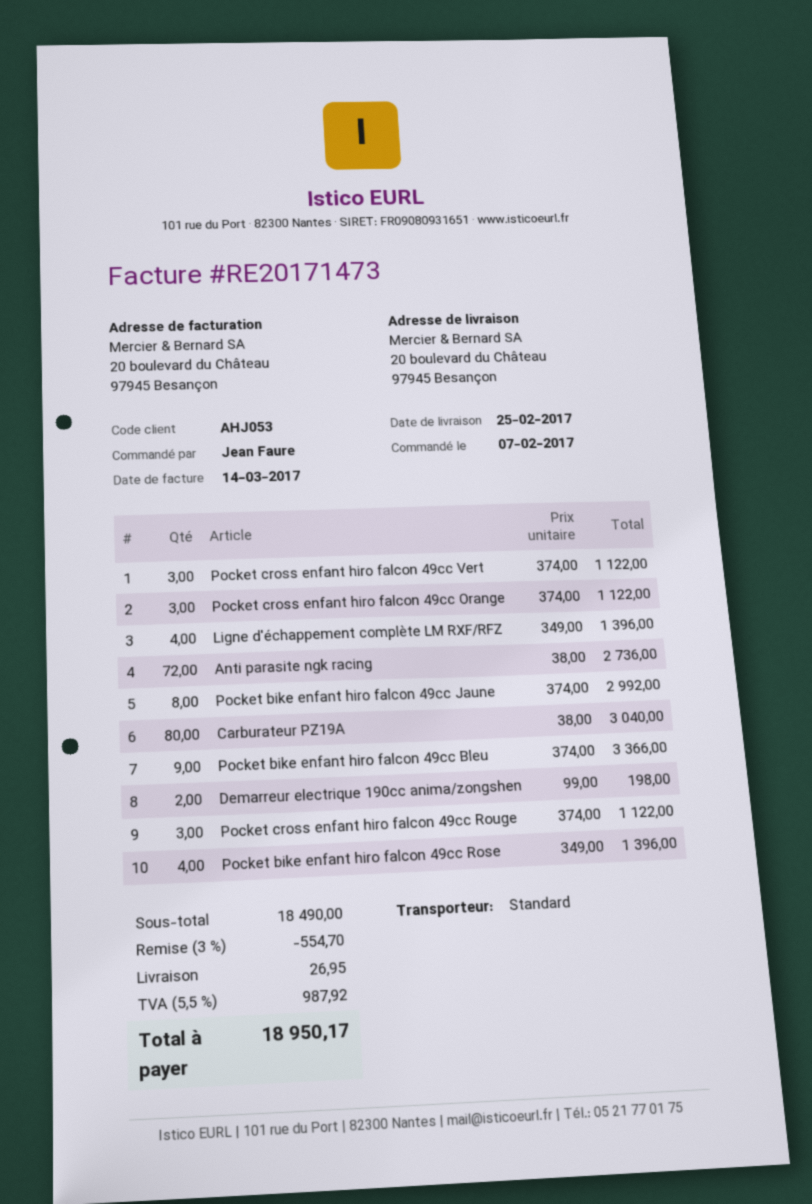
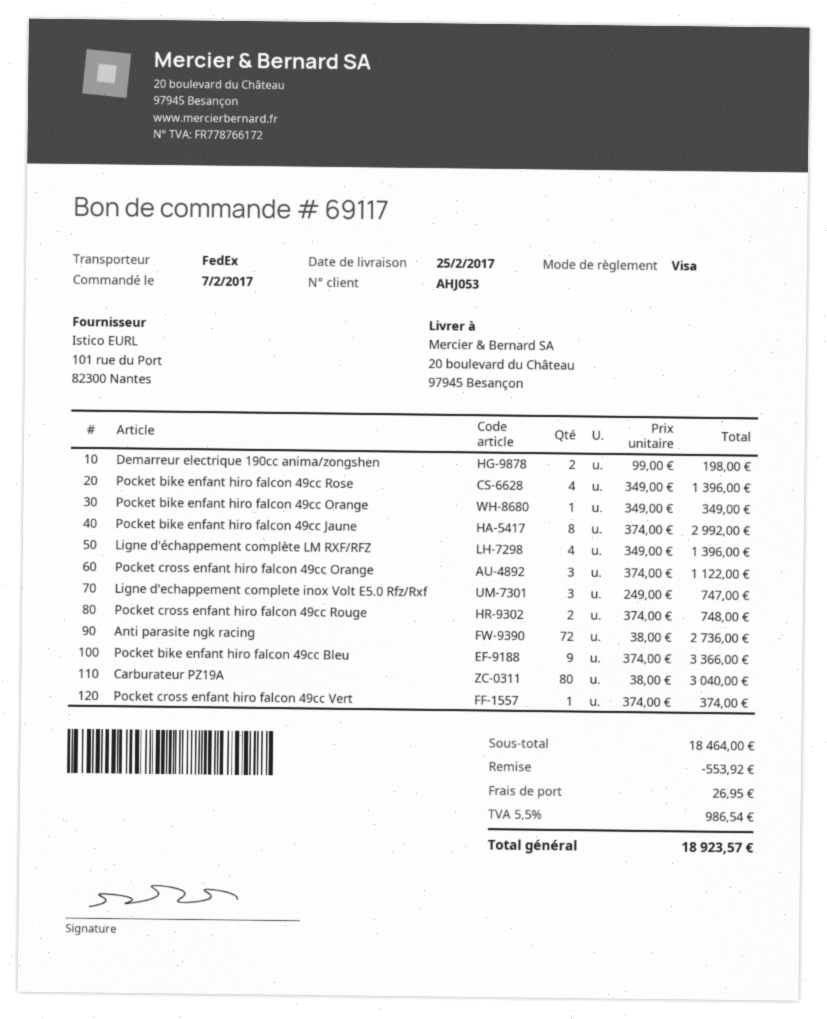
shipping method: standard -> FedEx
Pocket cross enfant hiro falcon 49cc Vert: 3 x 374.00 = 1122.00 -> 1 x 374.00 = 374.00
Pocket cross enfant hiro falcon 49cc Rouge: 3 x 374.00 = 1122.00 -> 2 x 374.00 = 748.00
Pocket bike enfant hiro falcon 49cc Orange: none -> 1 x 349.00 = 349.00
Ligne d'echappement complete inox Volt E5.0 Rfz/Rxf: none -> 3 x 249.00 = 747.00
subtotal: 18490.00 -> 18464.00
discount: 554.70 -> 553.92
tax: 5.5% = 987.92 -> 5.5% = 986.54
total: 18950.17 -> 18923.57

